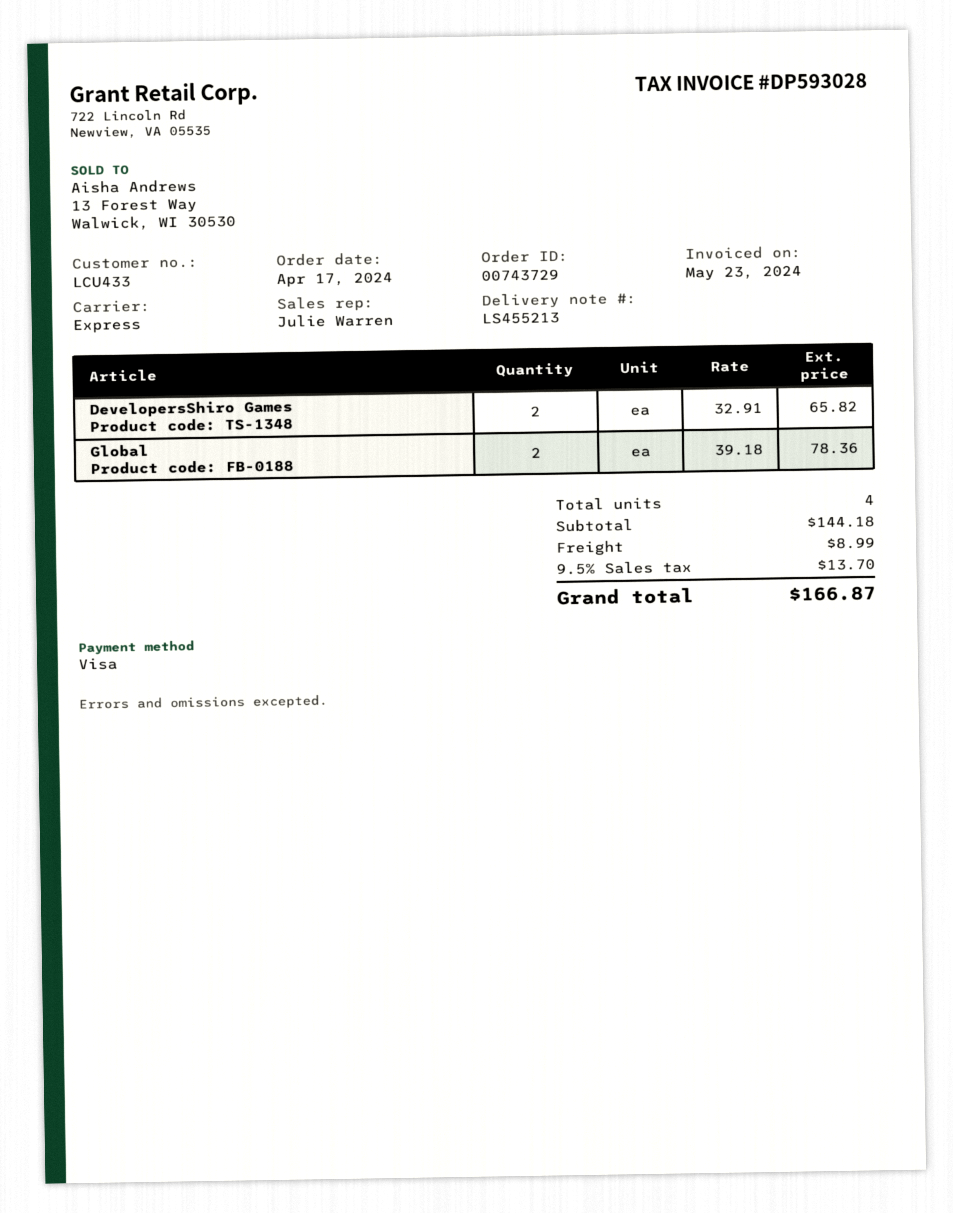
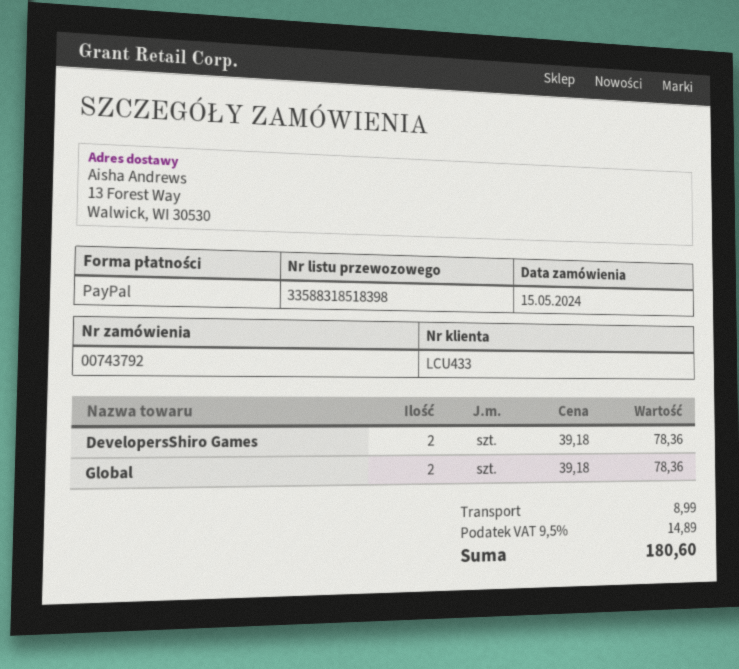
order number: 00743729 -> 00743792
order date: 2024-04-17 -> 2024-05-15
payment method: Visa -> PayPal
DevelopersShiro Games: 2 x 32.91 = 65.82 -> 2 x 39.18 = 78.36
tax: 9.5% = 13.70 -> 9.5% = 14.89
total: 166.87 -> 180.60

